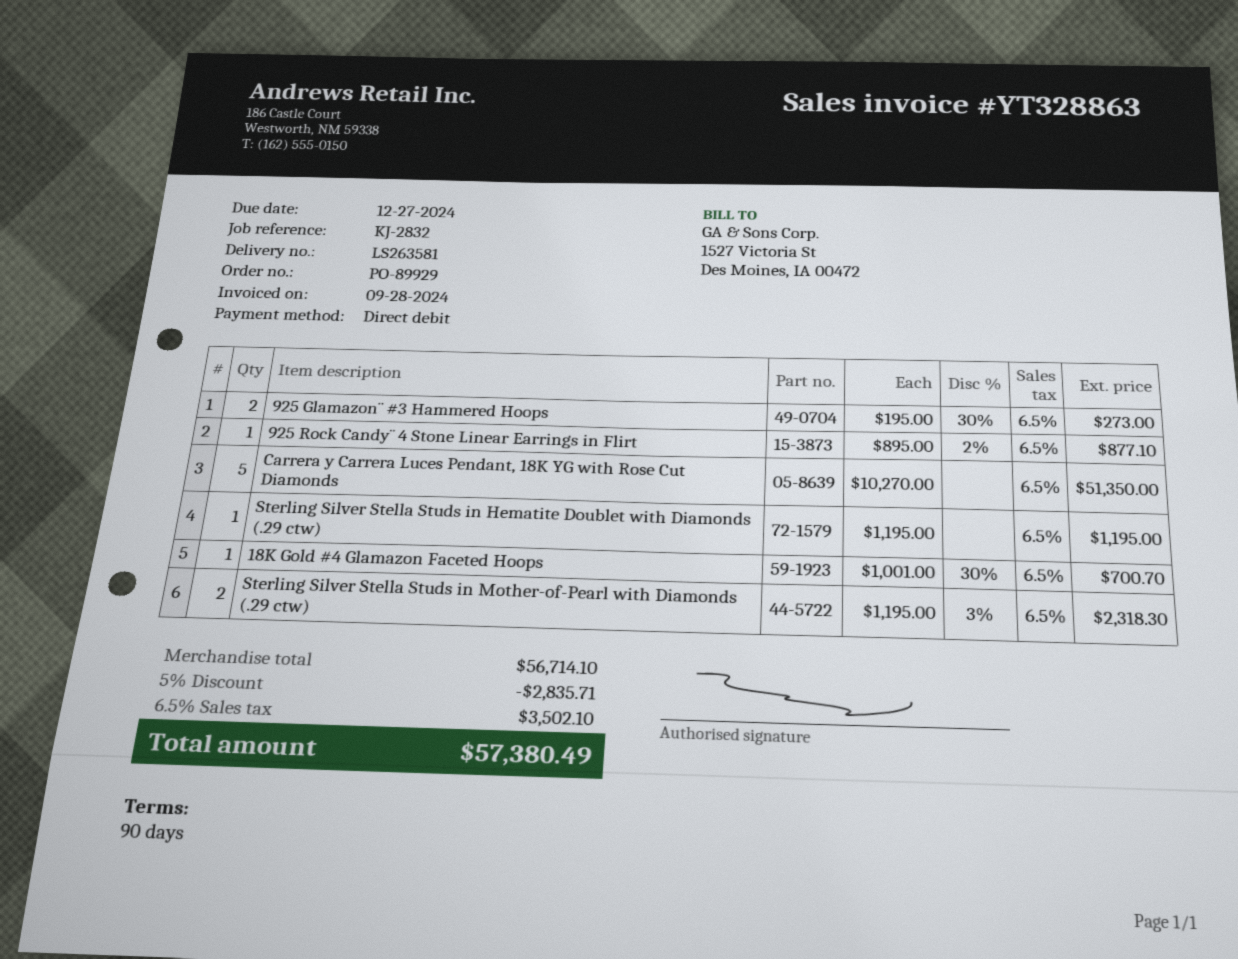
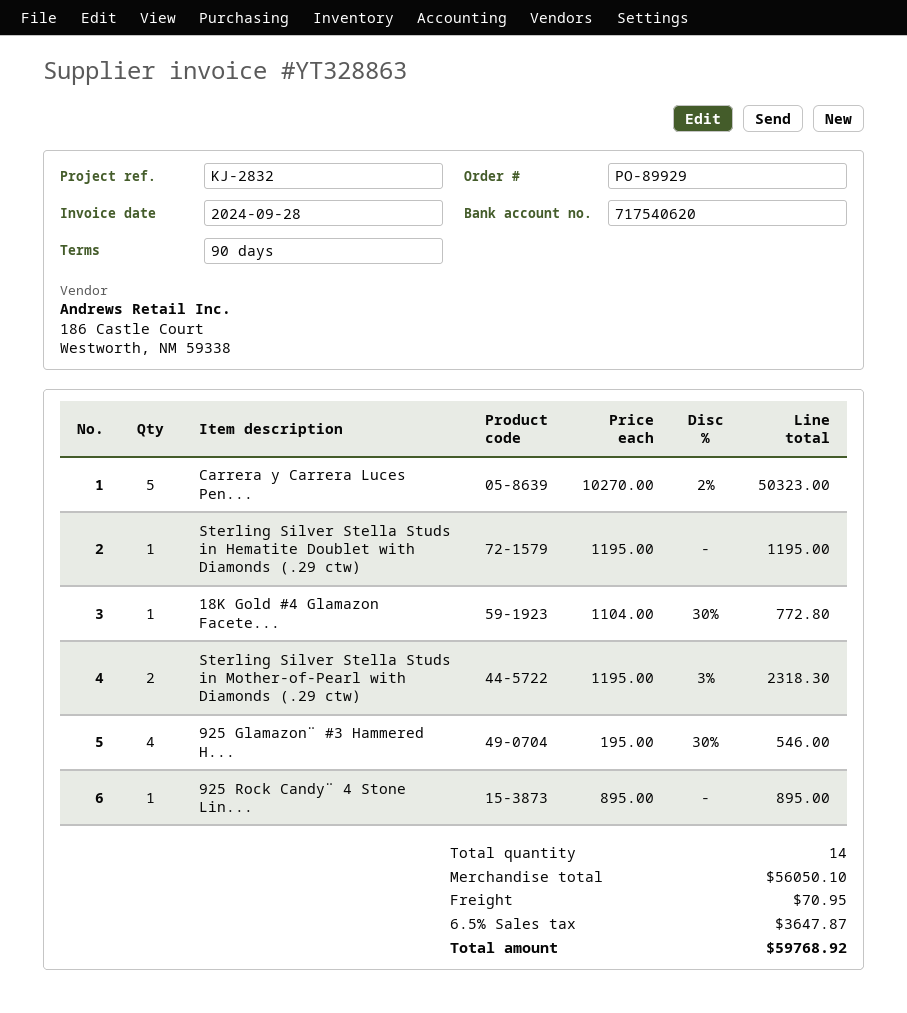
925 Glamazon¨ #3 Hammered Hoops: 2 x 195.00 - 30% = 273.00 -> 4 x 195.00 - 30% = 546.00
925 Rock Candy¨ 4 Stone Linear Earrings in Flirt: 1 x 895.00 - 2% = 877.10 -> 1 x 895.00 = 895.00
Carrera y Carrera Luces Pendant, 18K YG with Rose Cut Diamonds: 5 x 10270.00 = 51350.00 -> 5 x 10270.00 - 2% = 50323.00
18K Gold #4 Glamazon Faceted Hoops: 1 x 1001.00 - 30% = 700.70 -> 1 x 1104.00 - 30% = 772.80
subtotal: 56714.10 -> 56050.10
discount: 5% = 2835.71 -> none
shipping: none -> 70.95
tax: 6.5% = 3502.10 -> 6.5% = 3647.87
total: 57380.49 -> 59768.92

